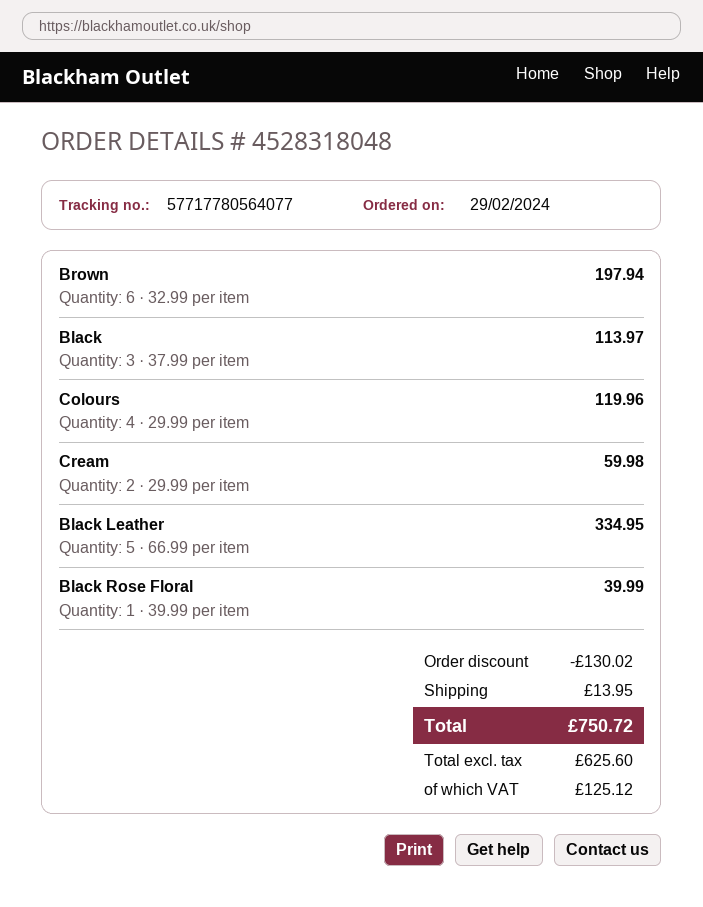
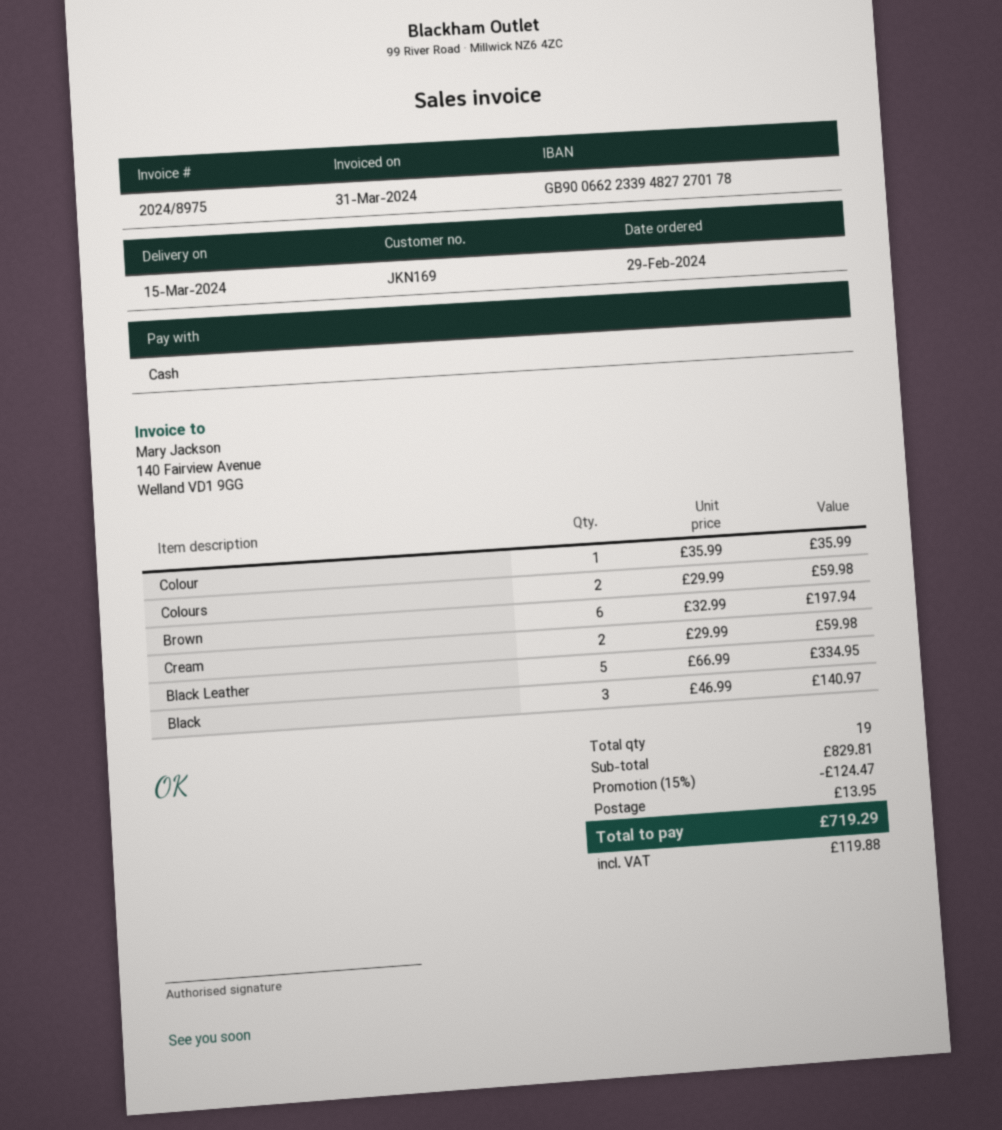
Black: 3 x 37.99 = 113.97 -> 3 x 46.99 = 140.97
Colours: 4 x 29.99 = 119.96 -> 2 x 29.99 = 59.98
Black Rose Floral: 1 x 39.99 = 39.99 -> none
Colour: none -> 1 x 35.99 = 35.99
discount: 130.02 -> 124.47
tax: 125.12 -> 119.88
total: 750.72 -> 719.29

